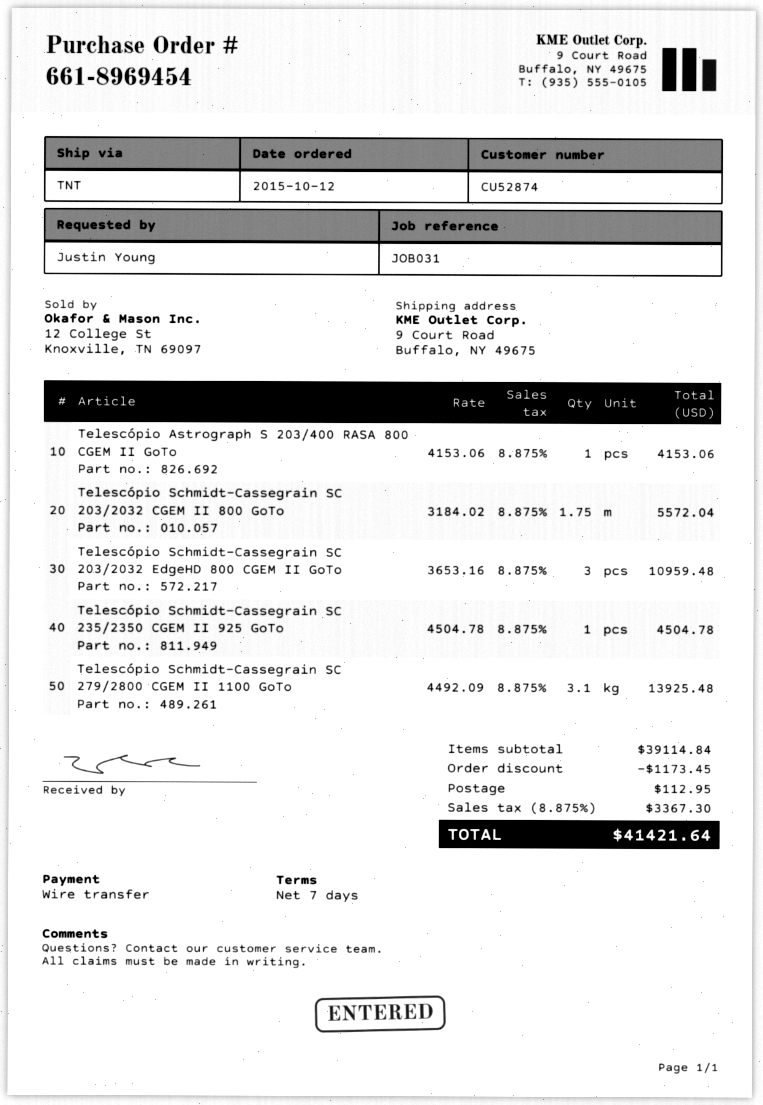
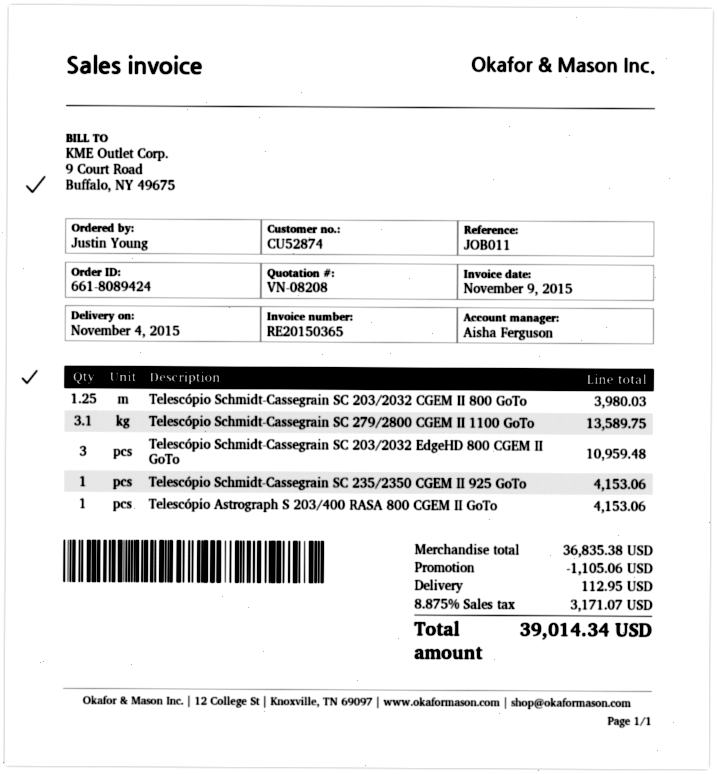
order number: 661-8969454 -> 661-8089424
reference: JOB031 -> JOB011
Telescópio Schmidt-Cassegrain SC 203/2032 CGEM II 800 GoTo: 1.75 for 5572.04 -> 1.25 for 3980.03
Telescópio Schmidt-Cassegrain SC 235/2350 CGEM II 925 GoTo: 1 for 4504.78 -> 1 for 4153.06
Telescópio Schmidt-Cassegrain SC 279/2800 CGEM II 1100 GoTo: 3.1 for 13925.48 -> 3.1 for 13589.75
subtotal: 39114.84 -> 36835.38
discount: 1173.45 -> 1105.06
tax: 8.875% = 3367.30 -> 8.875% = 3171.07
total: 41421.64 -> 39014.34

